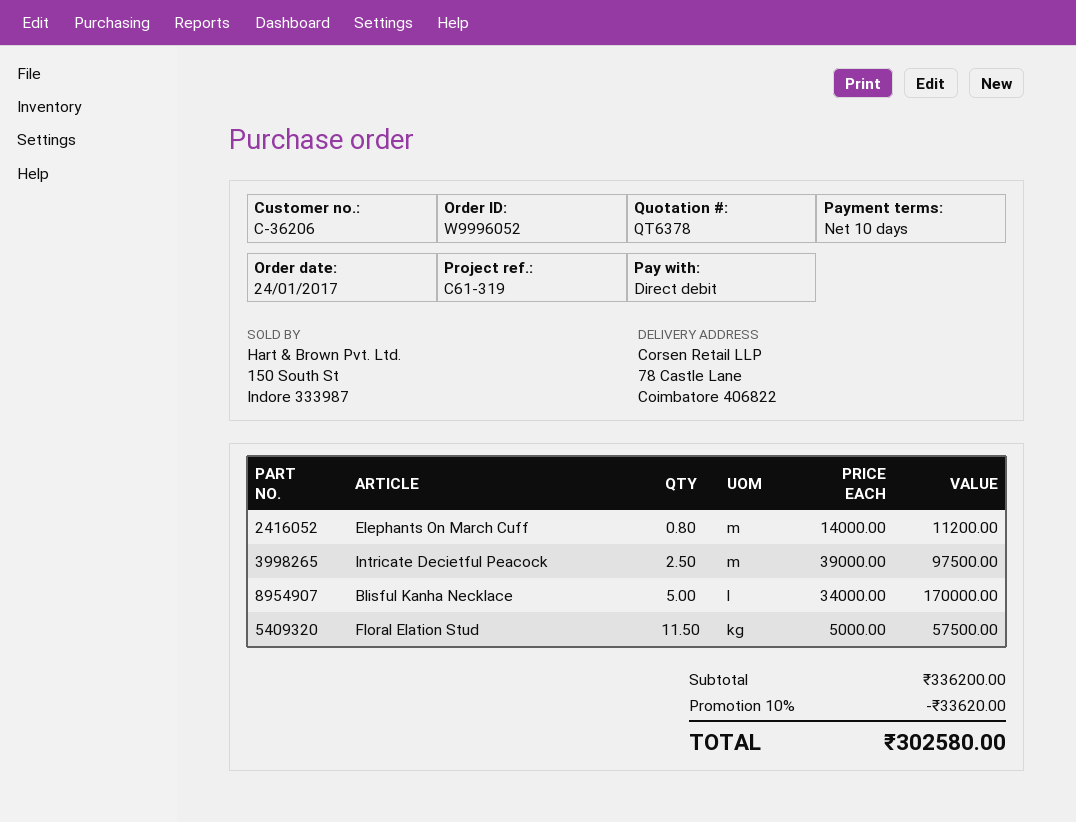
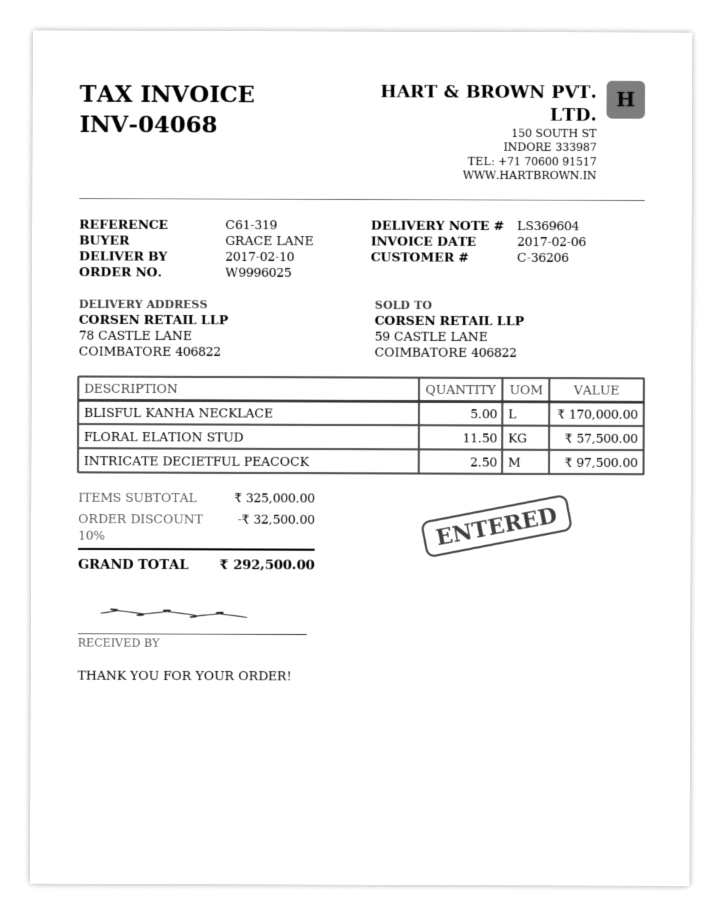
order number: W9996052 -> W9996025
Elephants On March Cuff: 0.8 for 11200.00 -> none
subtotal: 336200.00 -> 325000.00
discount: 10% = 33620.00 -> 10% = 32500.00
total: 302580.00 -> 292500.00

